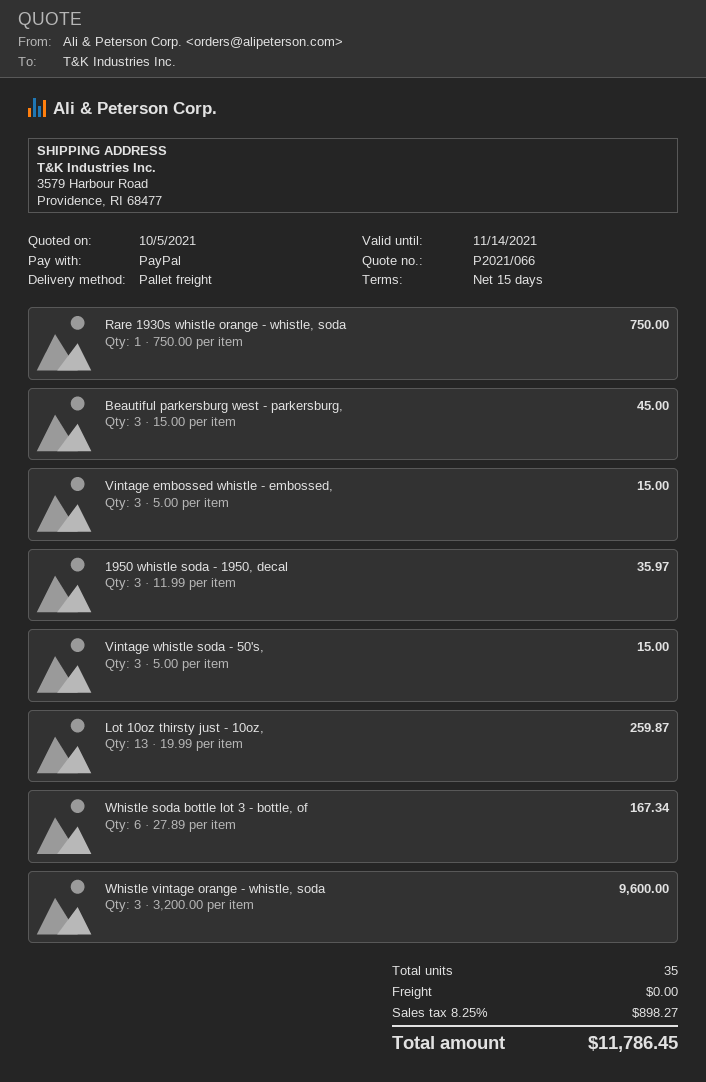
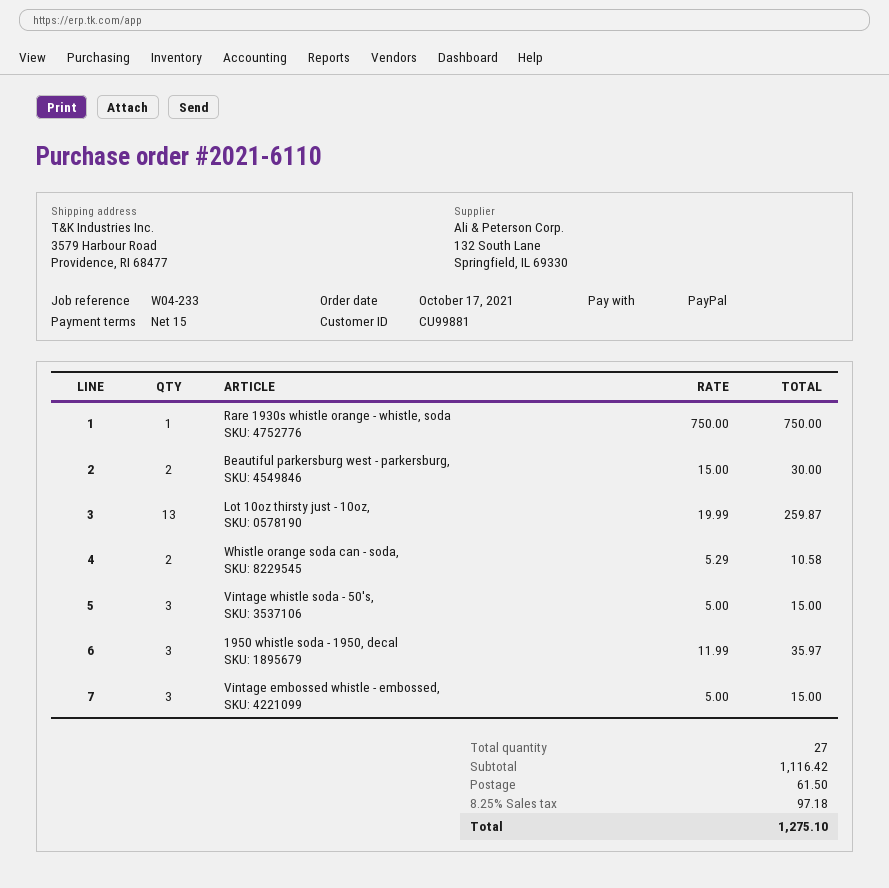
Beautiful parkersburg west - parkersburg,: 3 x 15.00 = 45.00 -> 2 x 15.00 = 30.00
Whistle soda bottle lot 3 - bottle, of: 6 x 27.89 = 167.34 -> none
Whistle vintage orange - whistle, soda: 3 x 3200.00 = 9600.00 -> none
Whistle orange soda can - soda,: none -> 2 x 5.29 = 10.58
total quantity: 35 -> 27
shipping: 0.00 -> 61.50
tax: 8.25% = 898.27 -> 8.25% = 97.18
total: 11786.45 -> 1275.10

